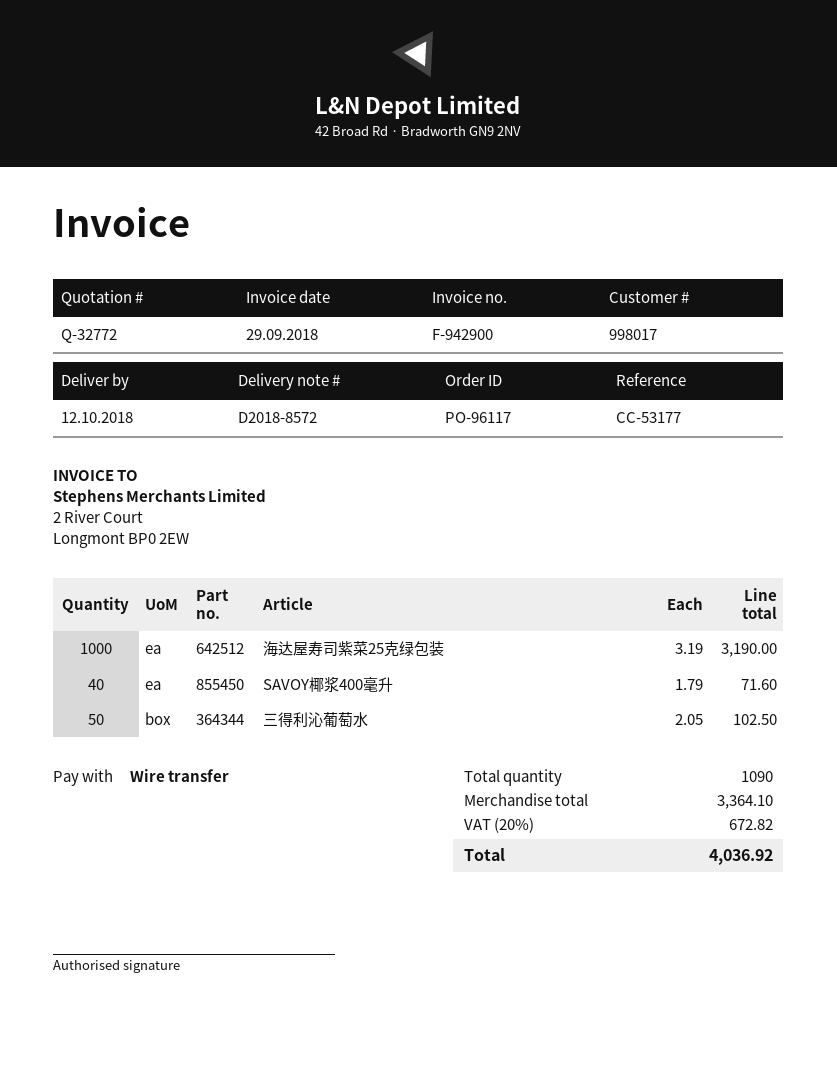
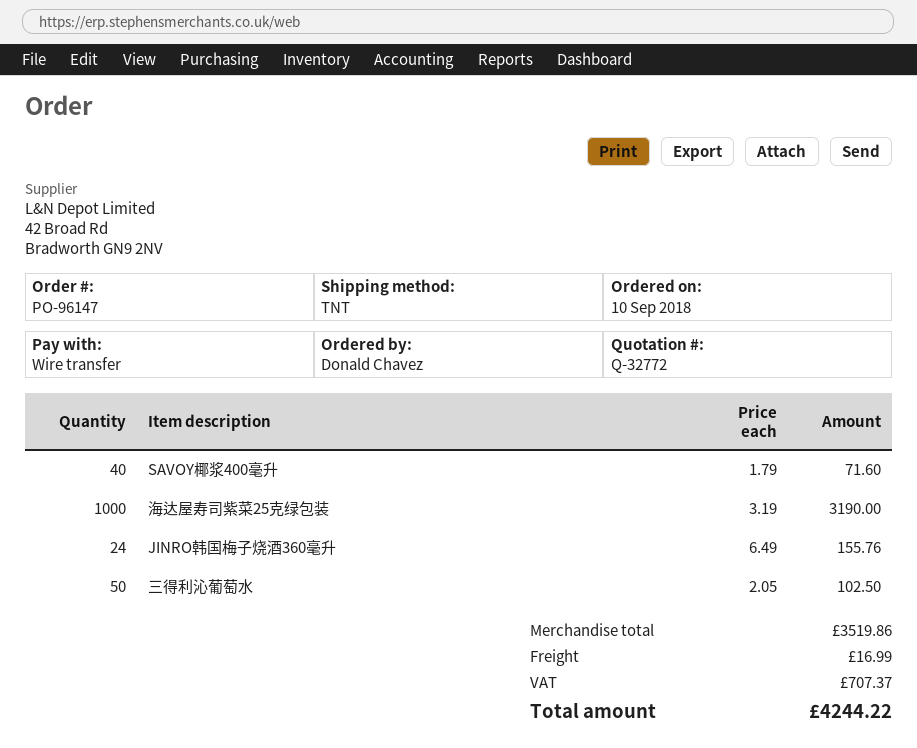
order number: PO-96117 -> PO-96147
JINRO韩国梅子烧酒360毫升: none -> 24 x 6.49 = 155.76
subtotal: 3364.10 -> 3519.86
shipping: none -> 16.99
tax: 672.82 -> 707.37
total: 4036.92 -> 4244.22

